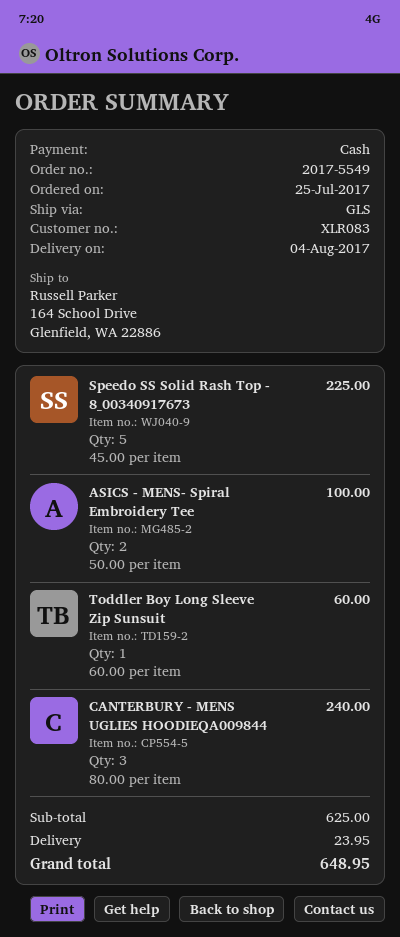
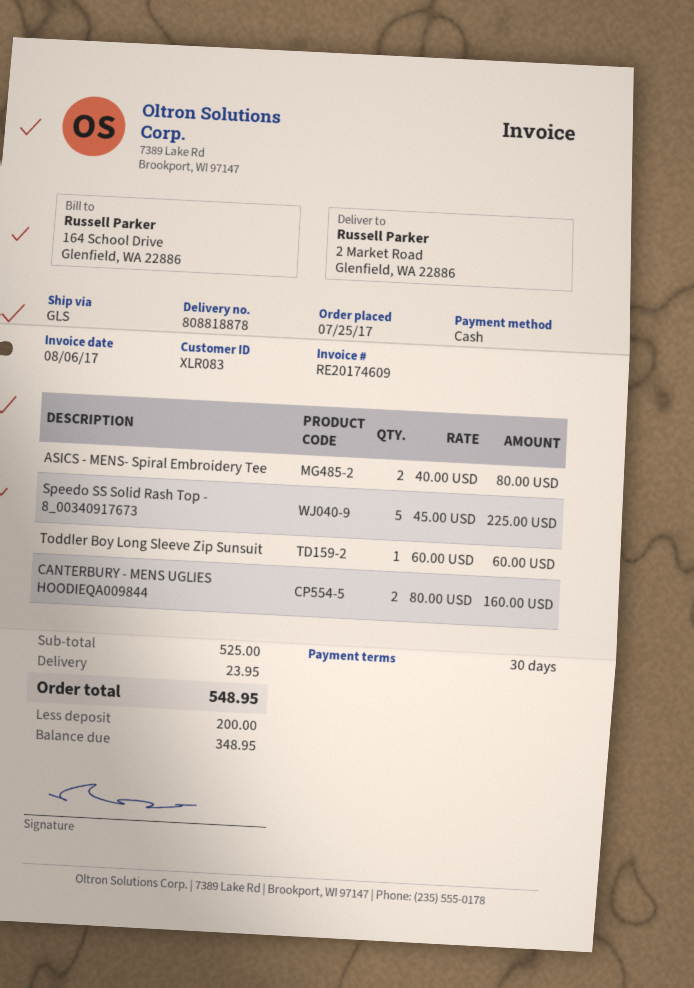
ship to: 164 School Drive, Glenfield, WA 22886 -> 2 Market Road, Glenfield, WA 22886
ASICS - MENS- Spiral Embroidery Tee: 2 x 50.00 = 100.00 -> 2 x 40.00 = 80.00
CANTERBURY - MENS UGLIES HOODIEQA009844: 3 x 80.00 = 240.00 -> 2 x 80.00 = 160.00
subtotal: 625.00 -> 525.00
total: 648.95 -> 548.95

